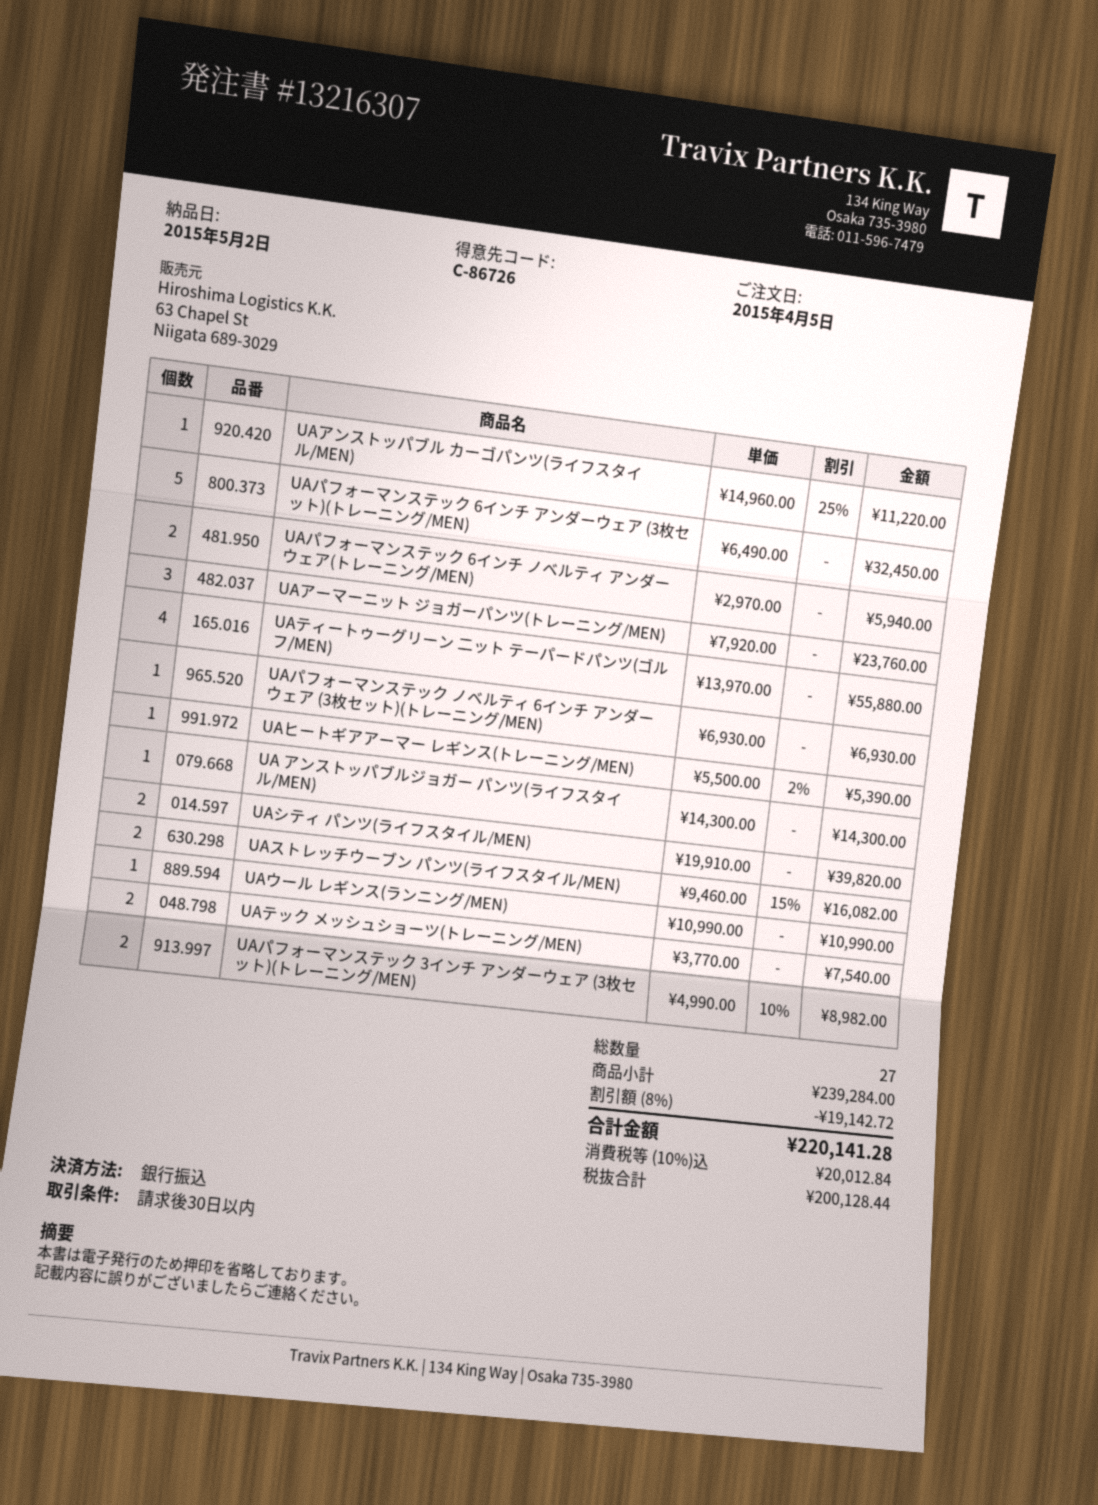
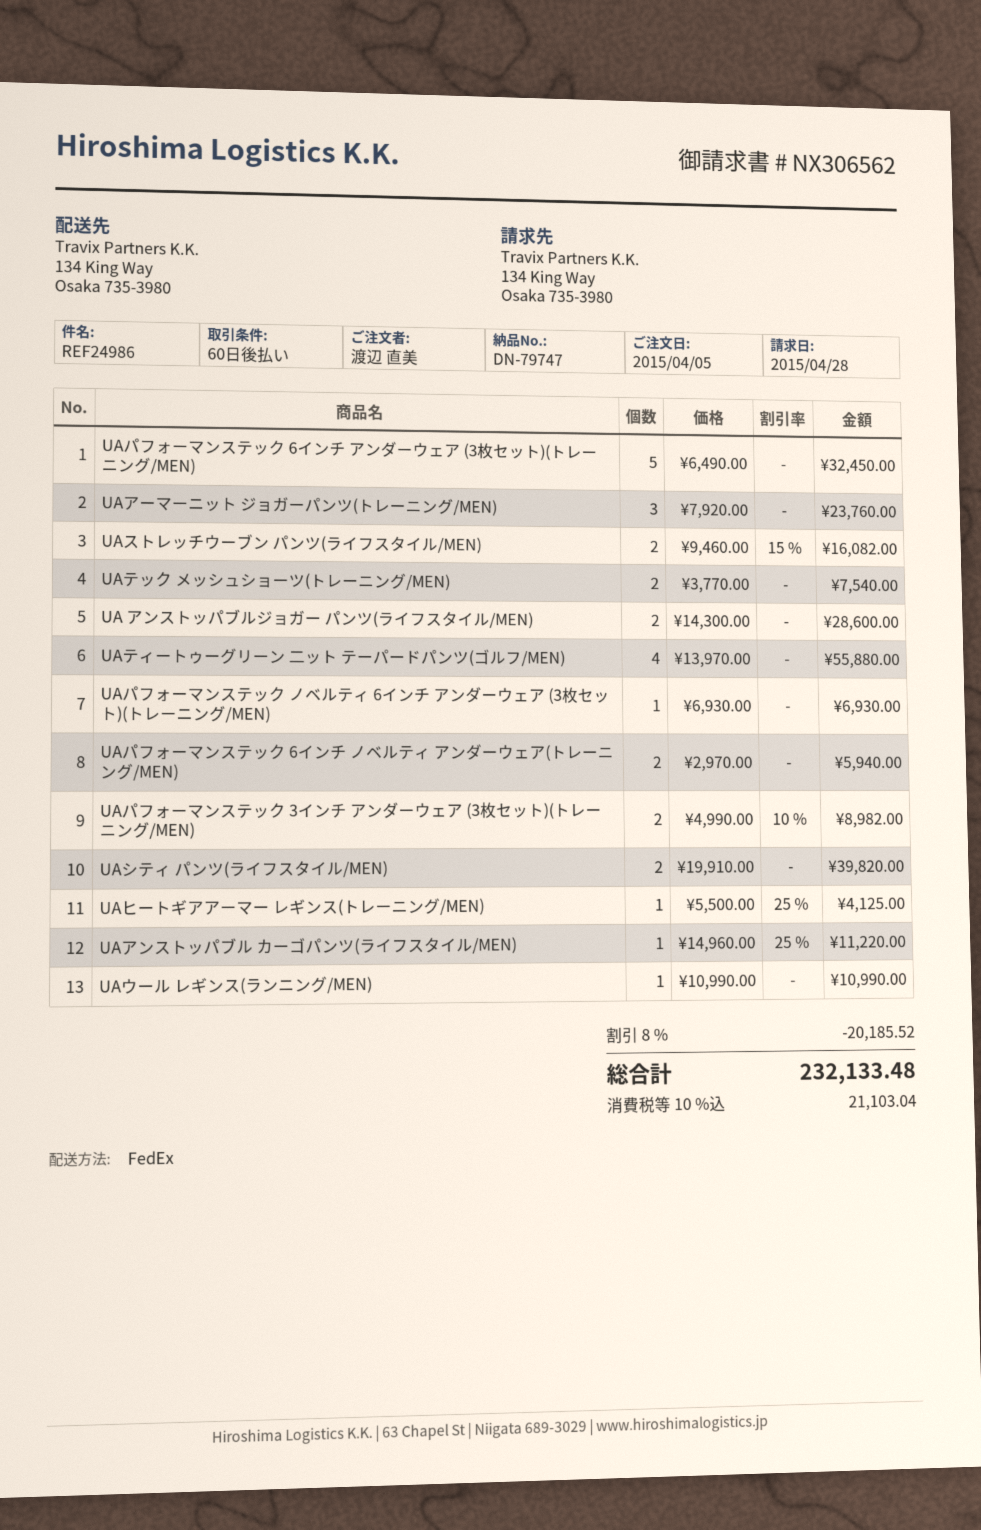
payment terms: 30 days -> 60 days
UAヒートギアアーマー レギンス(トレーニング/MEN): 1 x 5500.00 - 2% = 5390.00 -> 1 x 5500.00 - 25% = 4125.00
UA アンストッパブルジョガー パンツ(ライフスタイル/MEN): 1 x 14300.00 = 14300.00 -> 2 x 14300.00 = 28600.00
discount: 8% = 19142.72 -> 8% = 20185.52
tax: 10% = 20012.84 -> 10% = 21103.04
total: 220141.28 -> 232133.48

